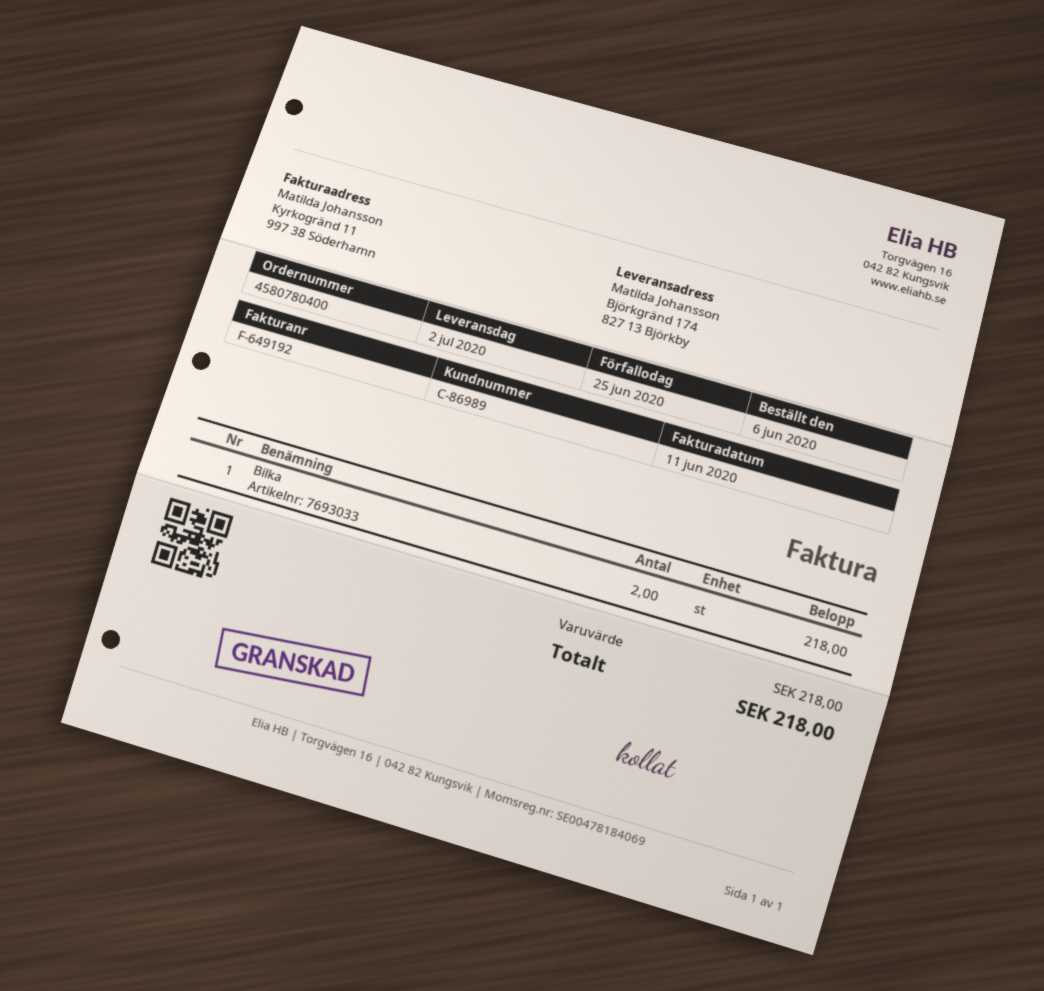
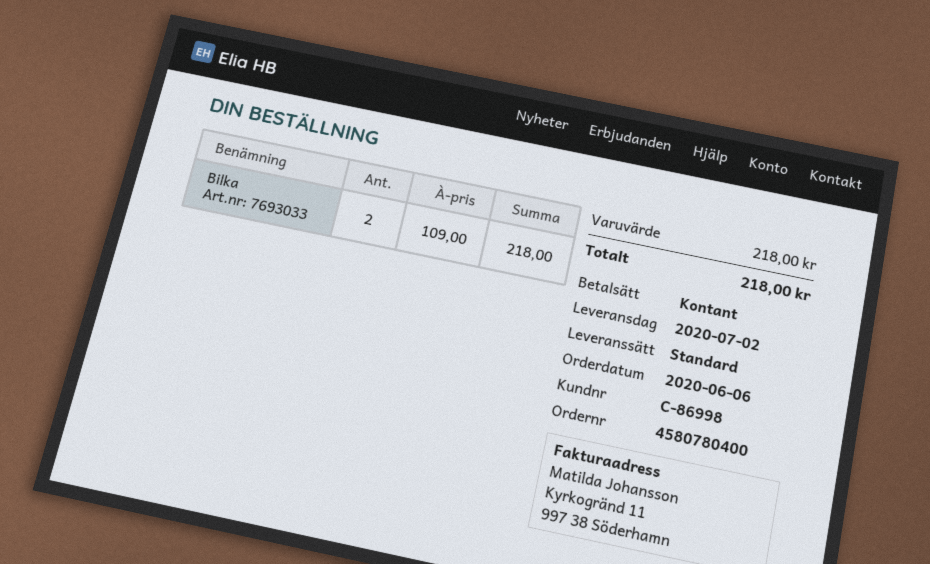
customer number: C-86989 -> C-86998

